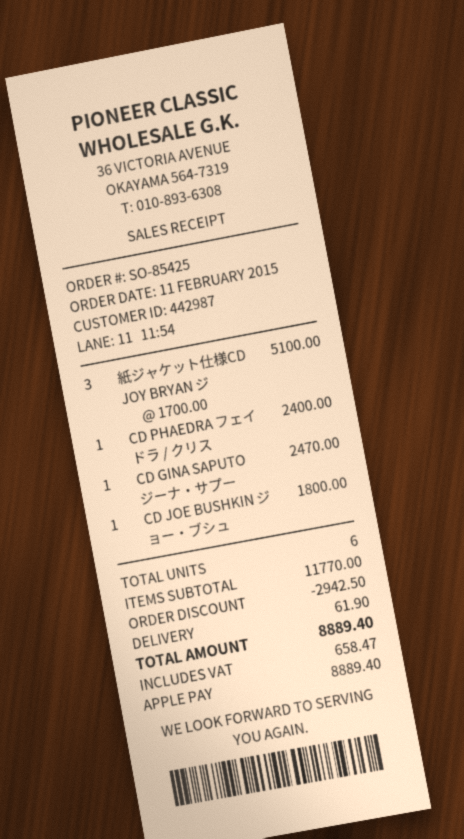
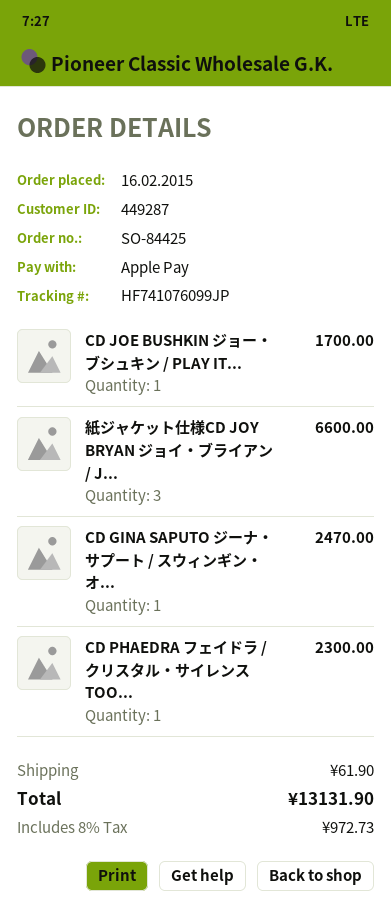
order number: SO-85425 -> SO-84425
order date: 2015-02-11 -> 2015-02-16
customer number: 442987 -> 449287
紙ジャケット仕様CD JOY BRYAN ジ: 3 for 5100.00 -> 3 for 6600.00
CD PHAEDRA フェイドラ / クリス: 1 for 2400.00 -> 1 for 2300.00
CD JOE BUSHKIN ジョー・ブシュ: 1 for 1800.00 -> 1 for 1700.00
discount: 2942.50 -> none
tax: 658.47 -> 972.73
total: 8889.40 -> 13131.90

